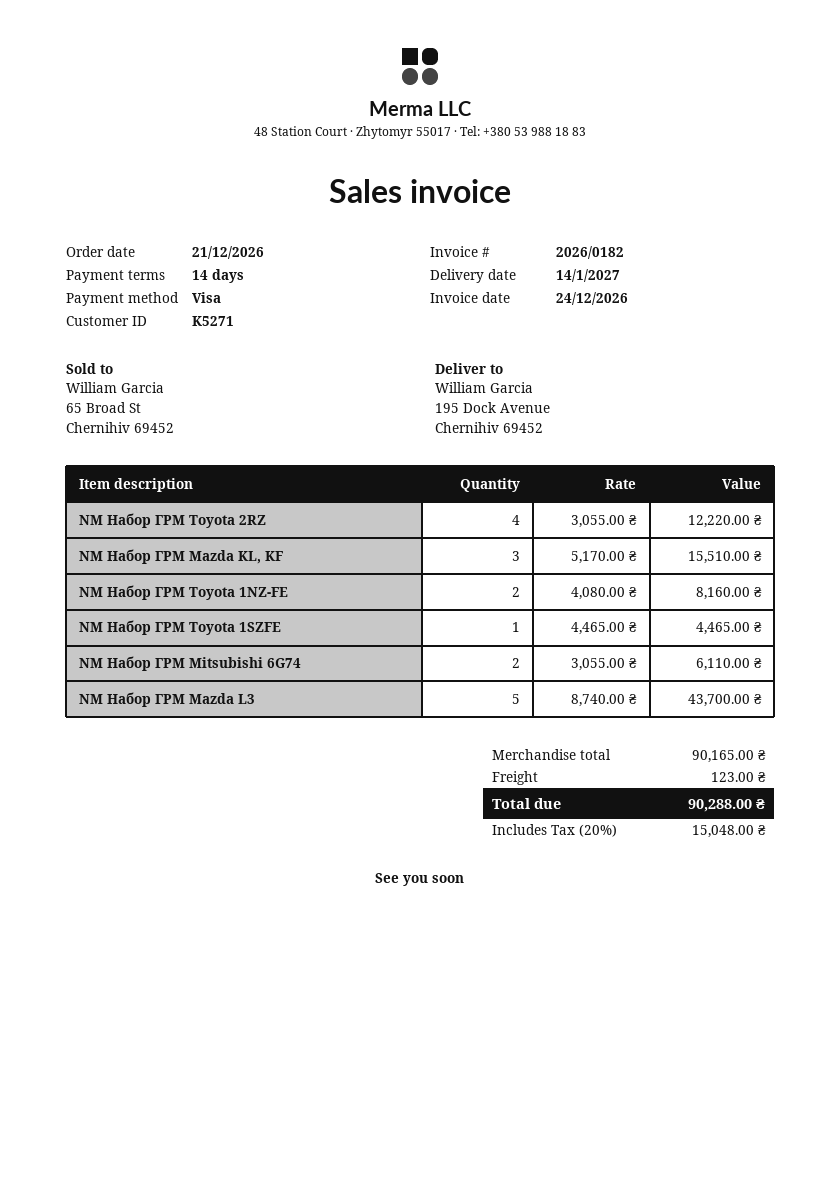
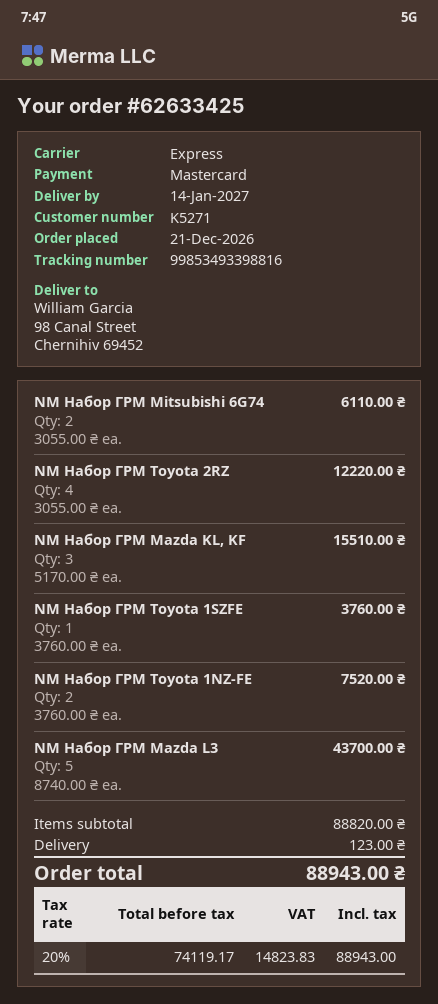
payment method: Visa -> Mastercard
ship to: 195 Dock Avenue, Chernihiv 69452 -> 98 Canal Street, Chernihiv 69452
NM Набор ГРМ Toyota 1NZ-FE: 2 x 4080.00 = 8160.00 -> 2 x 3760.00 = 7520.00
NM Набор ГРМ Toyota 1SZFE: 1 x 4465.00 = 4465.00 -> 1 x 3760.00 = 3760.00
subtotal: 90165.00 -> 88820.00
tax: 20% = 15048.00 -> 20% = 14823.83
total: 90288.00 -> 88943.00

